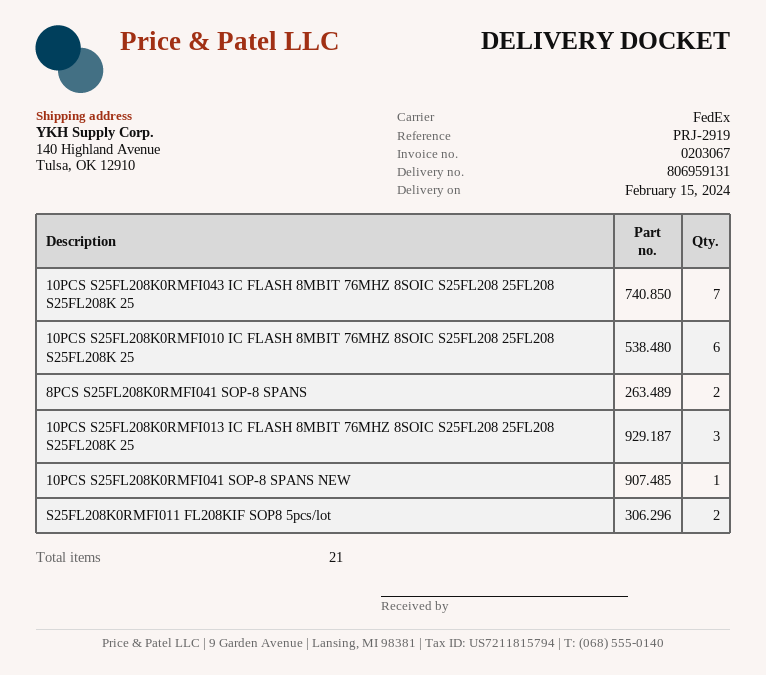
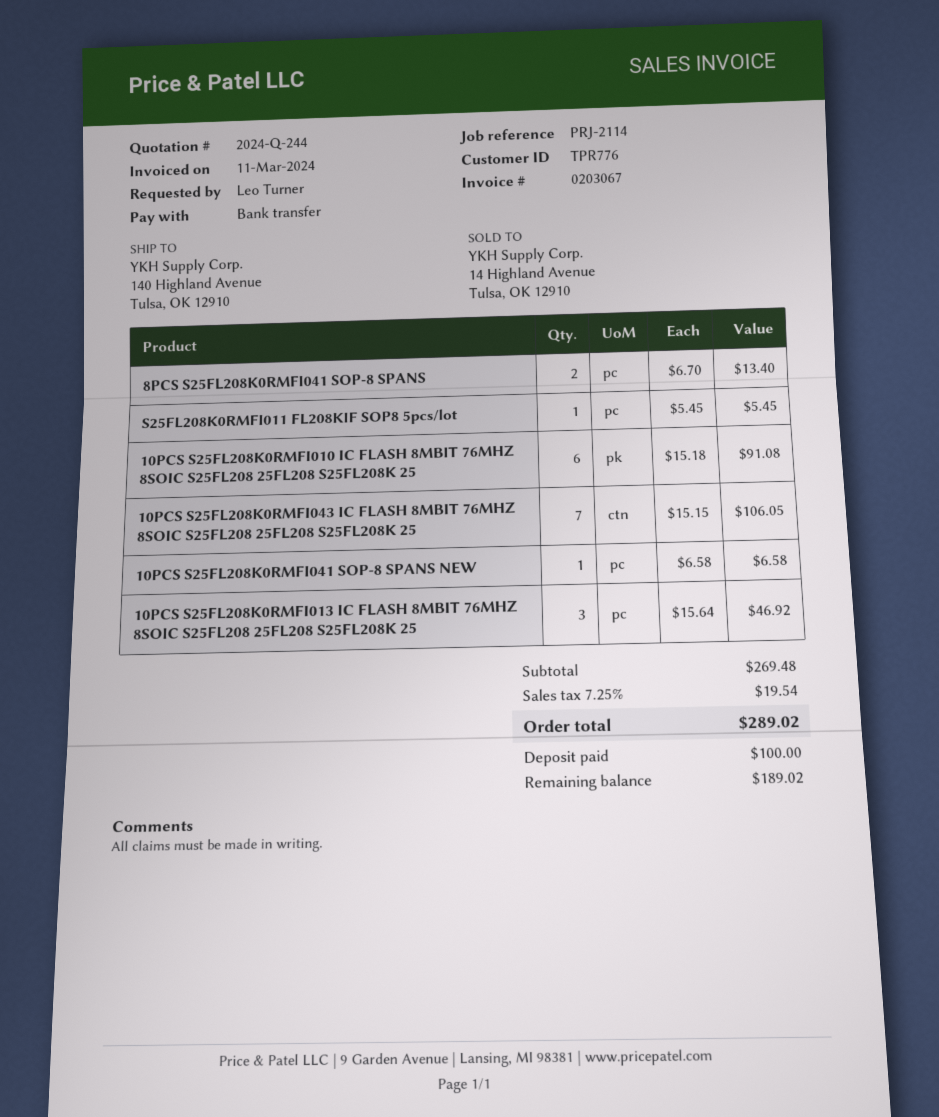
reference: PRJ-2919 -> PRJ-2114
S25FL208K0RMFI011 FL208KIF SOP8 5pcs/lot: 2 -> 1

